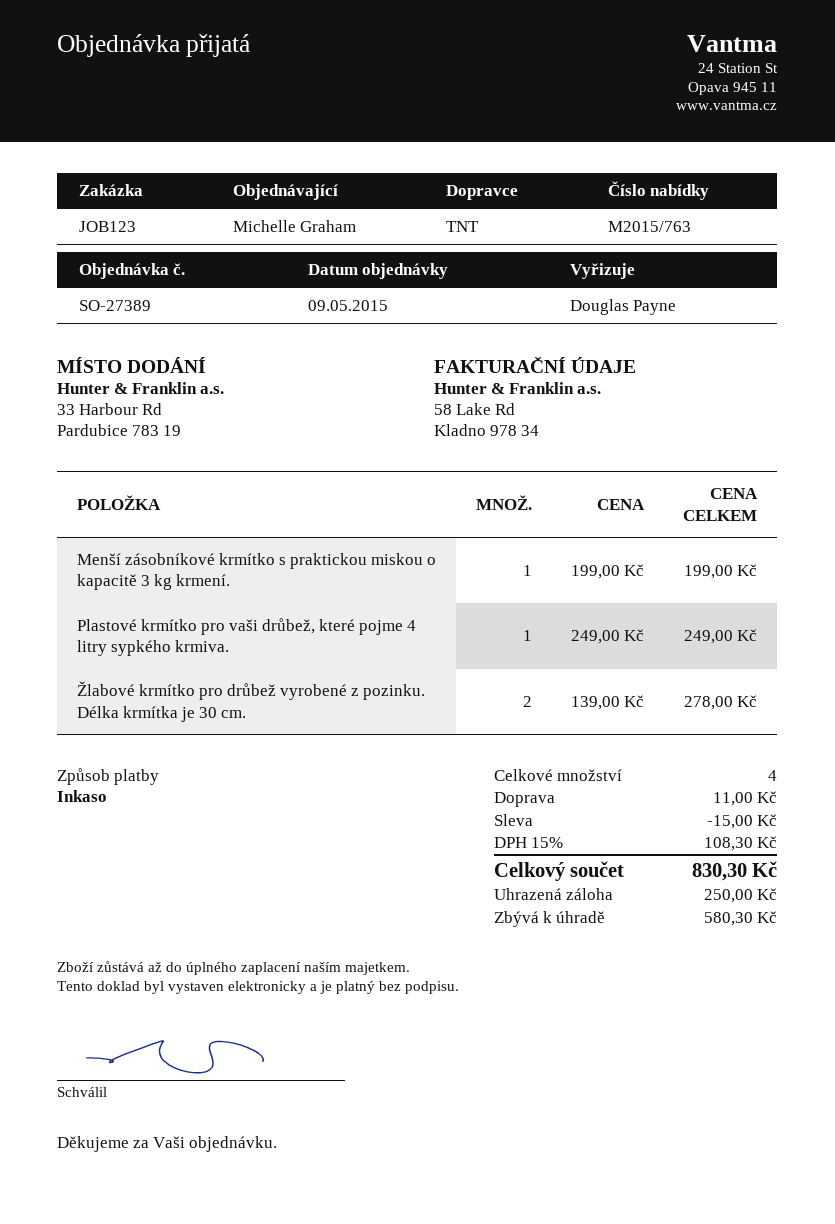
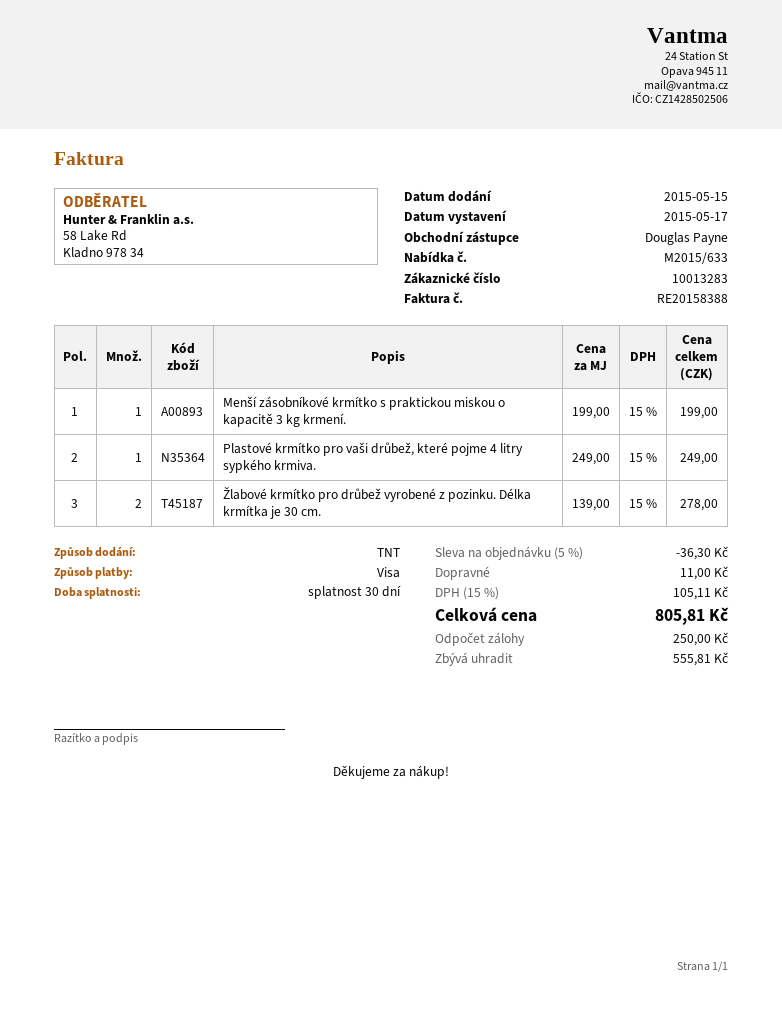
quote number: M2015/763 -> M2015/633
payment method: direct debit -> Visa
discount: 15.00 -> 36.30
tax: 15% = 108.30 -> 15% = 105.11
total: 830.30 -> 805.81
balance: 580.30 -> 555.81

